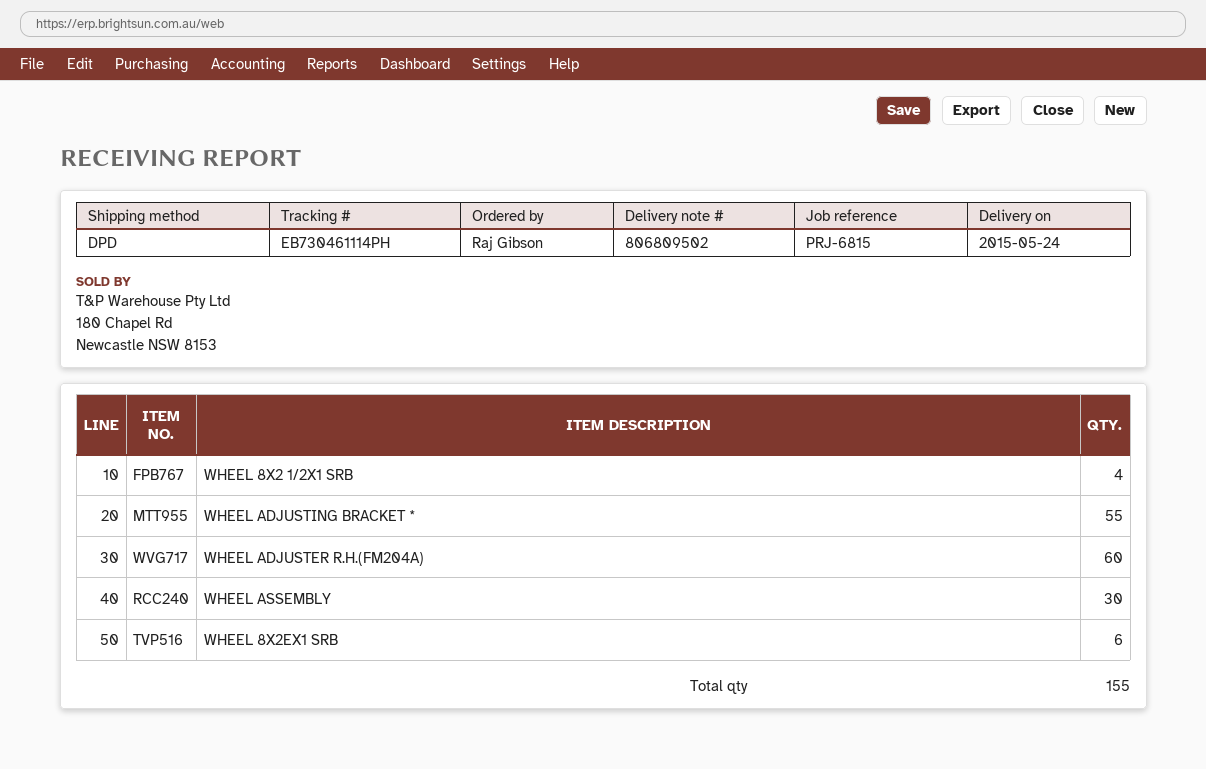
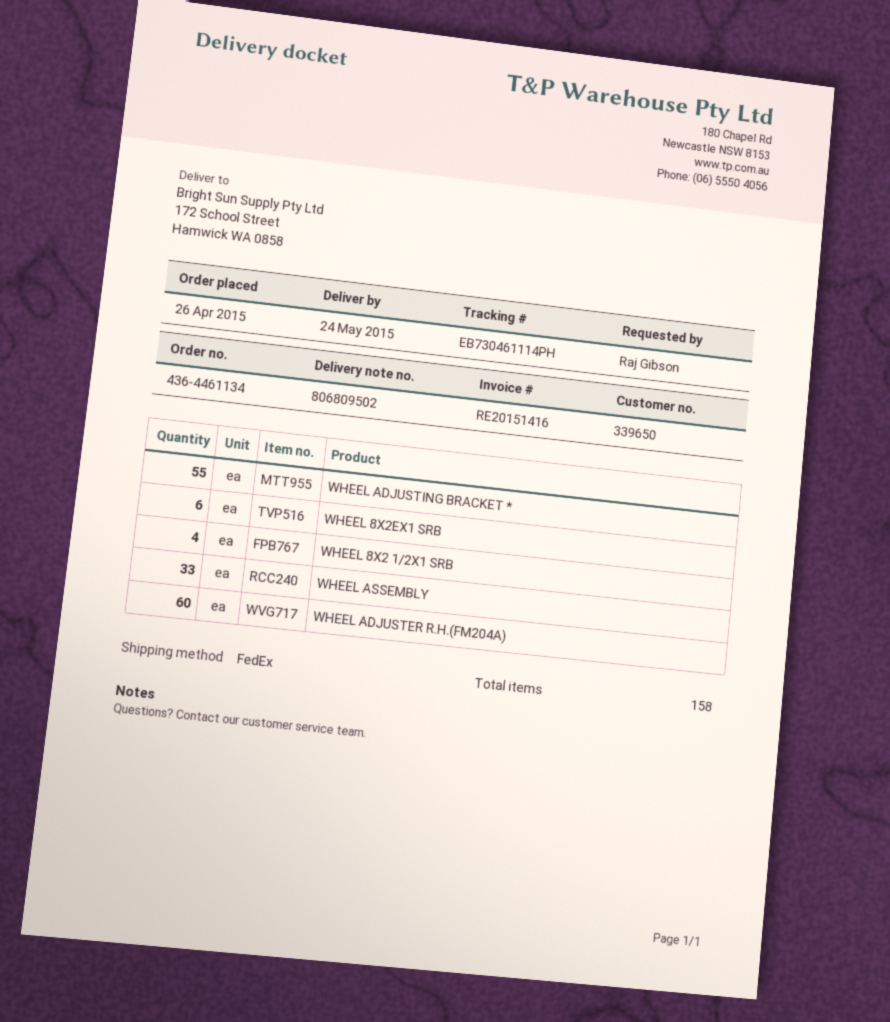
shipping method: DPD -> FedEx
WHEEL ASSEMBLY: 30 -> 33
total quantity: 155 -> 158

